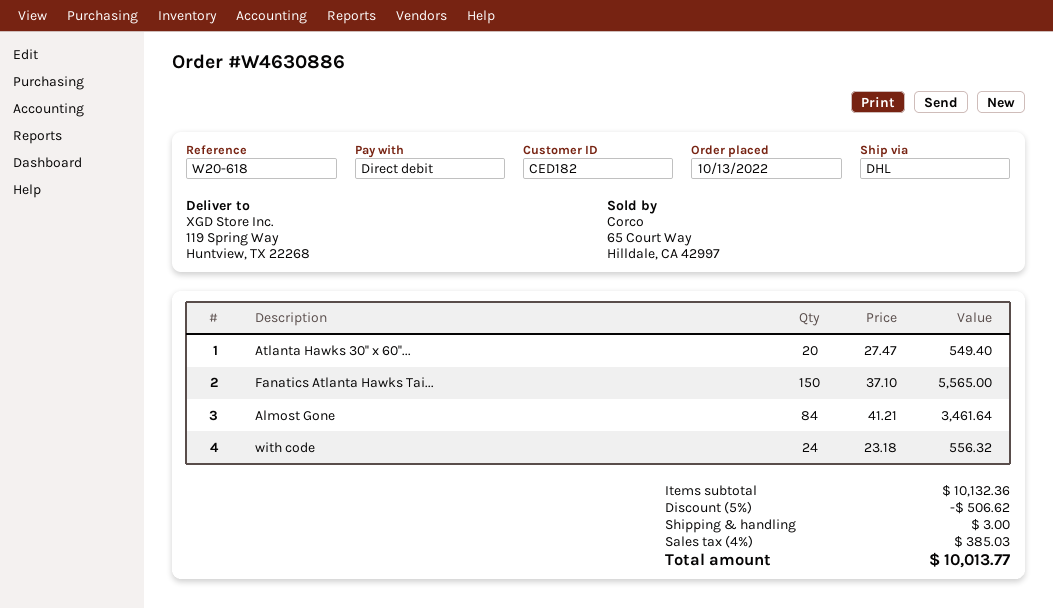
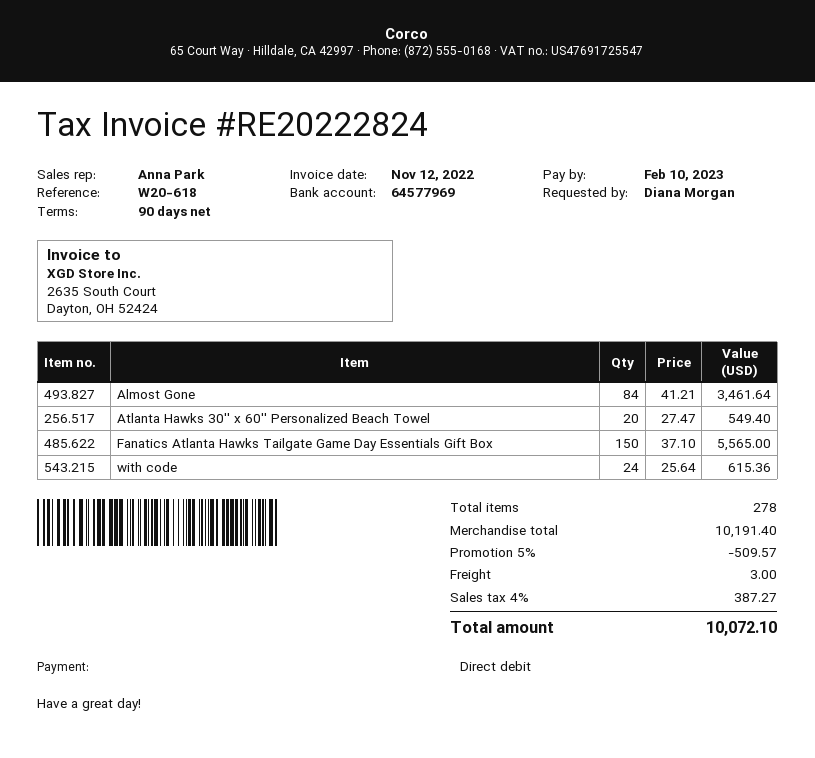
with code: 24 x 23.18 = 556.32 -> 24 x 25.64 = 615.36
subtotal: 10132.36 -> 10191.40
discount: 5% = 506.62 -> 5% = 509.57
tax: 4% = 385.03 -> 4% = 387.27
total: 10013.77 -> 10072.10

